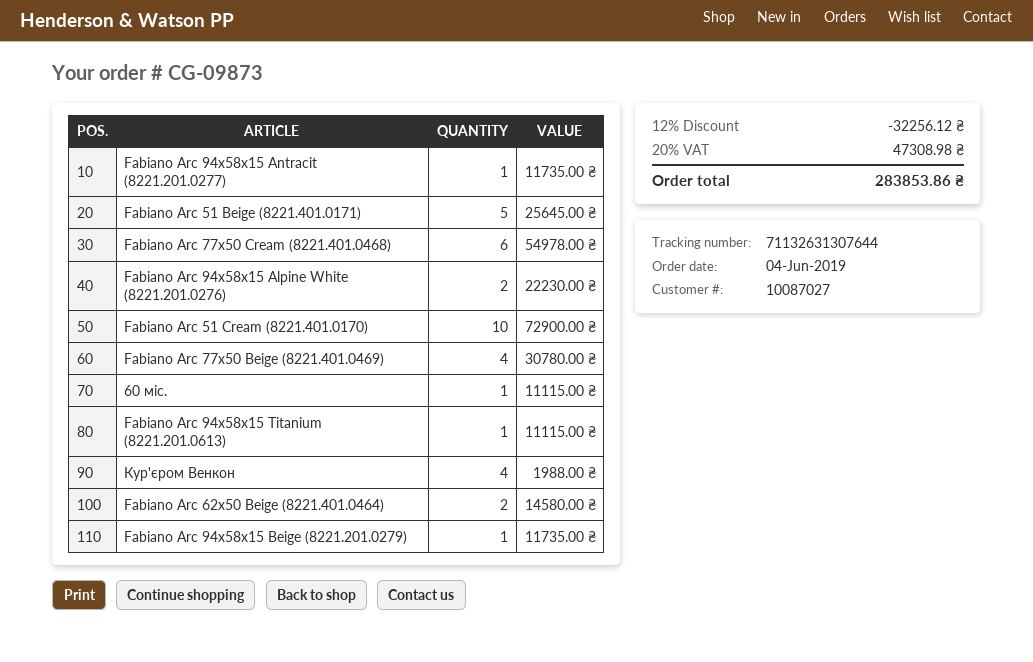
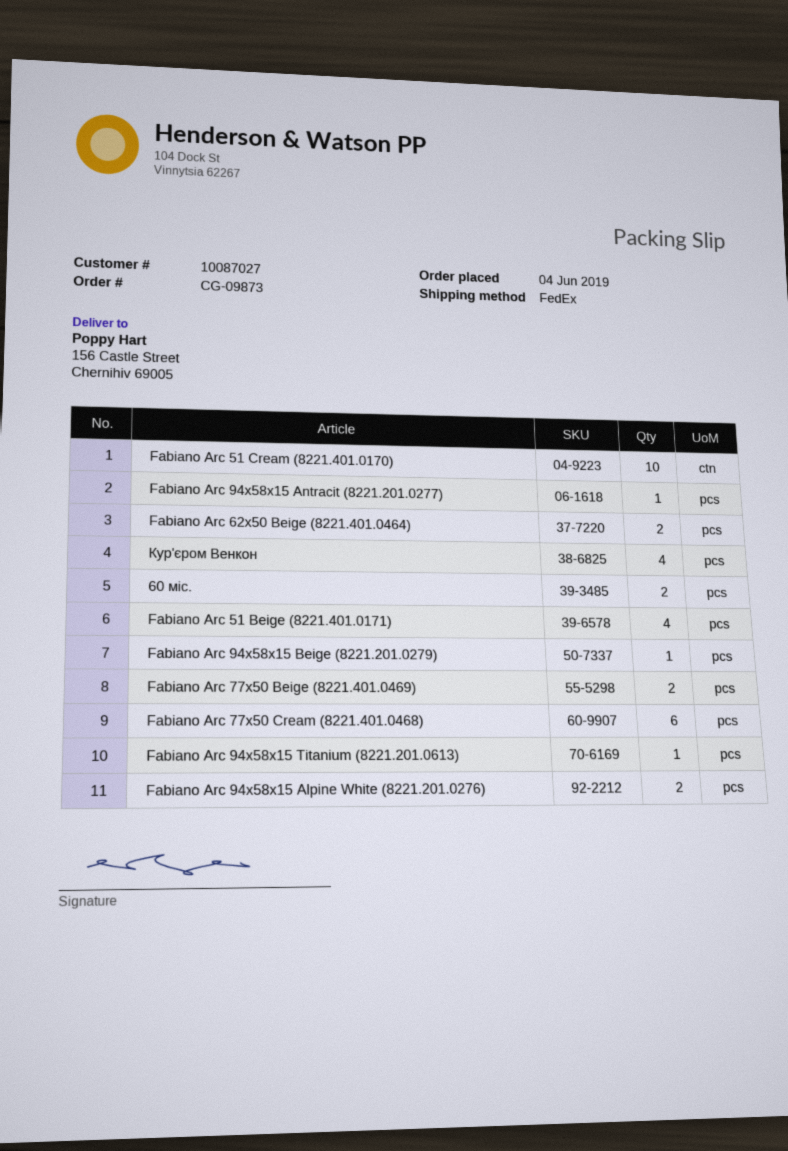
Fabiano Arc 51 Beige (8221.401.0171): 5 -> 4
Fabiano Arc 77x50 Beige (8221.401.0469): 4 -> 2
60 міс.: 1 -> 2

